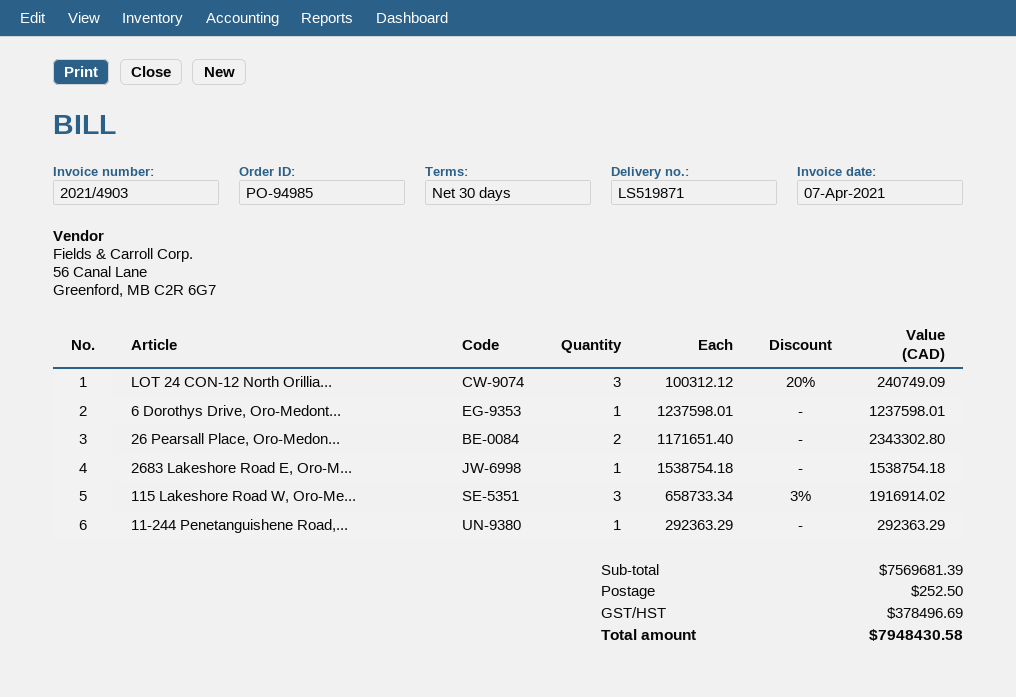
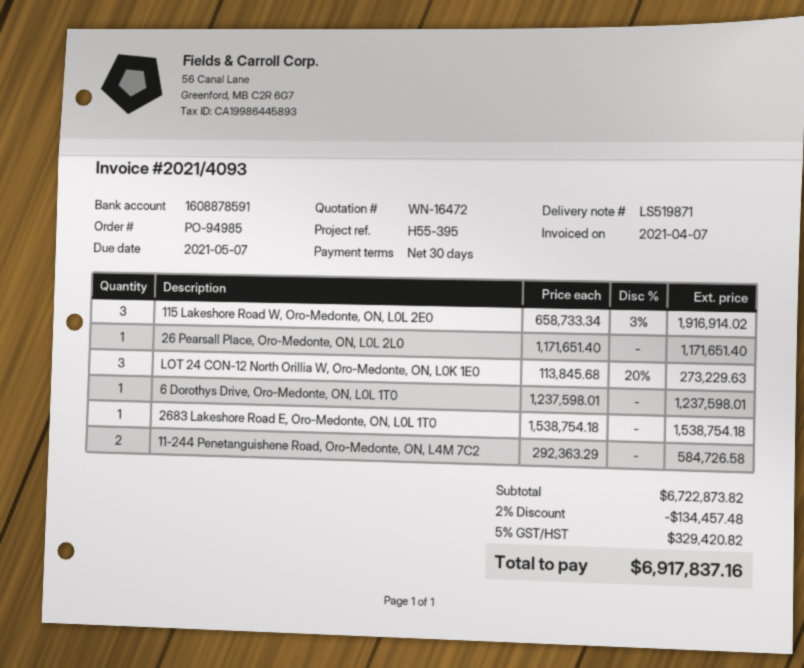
invoice number: 2021/4903 -> 2021/4093
LOT 24 CON-12 North Orillia...: 3 x 100312.12 - 20% = 240749.09 -> 3 x 113845.68 - 20% = 273229.63
26 Pearsall Place, Oro-Medon...: 2 x 1171651.40 = 2343302.80 -> 1 x 1171651.40 = 1171651.40
11-244 Penetanguishene Road,...: 1 x 292363.29 = 292363.29 -> 2 x 292363.29 = 584726.58
subtotal: 7569681.39 -> 6722873.82
discount: none -> 2% = 134457.48
shipping: 252.50 -> none
tax: 378496.69 -> 329420.82
total: 7948430.58 -> 6917837.16

